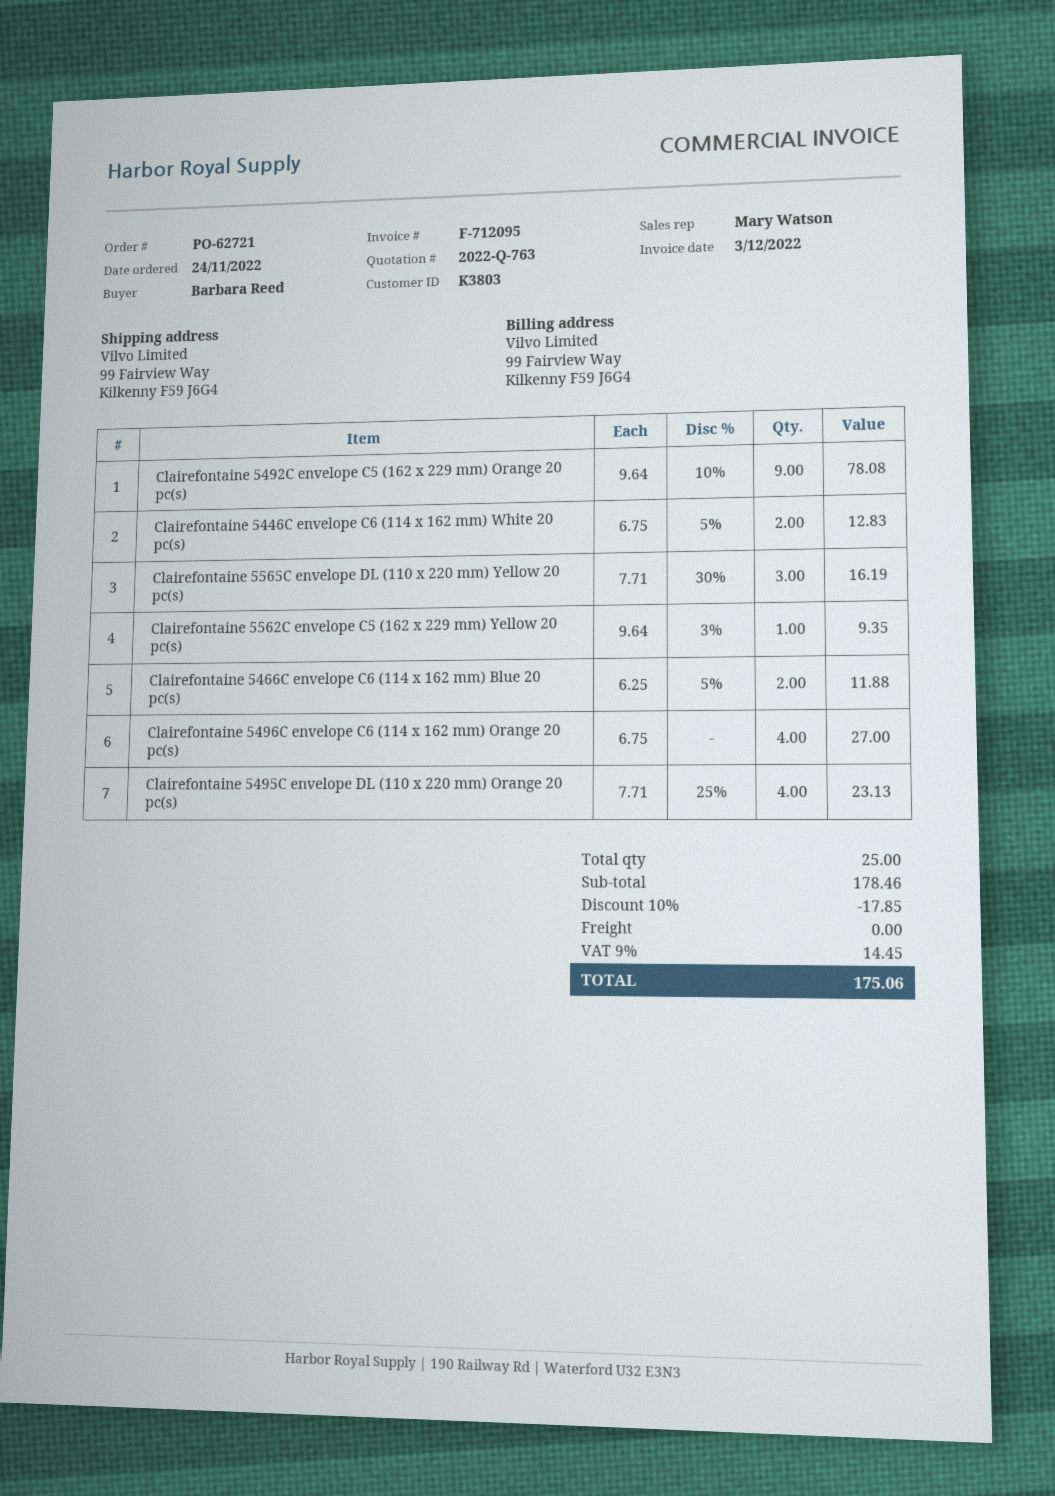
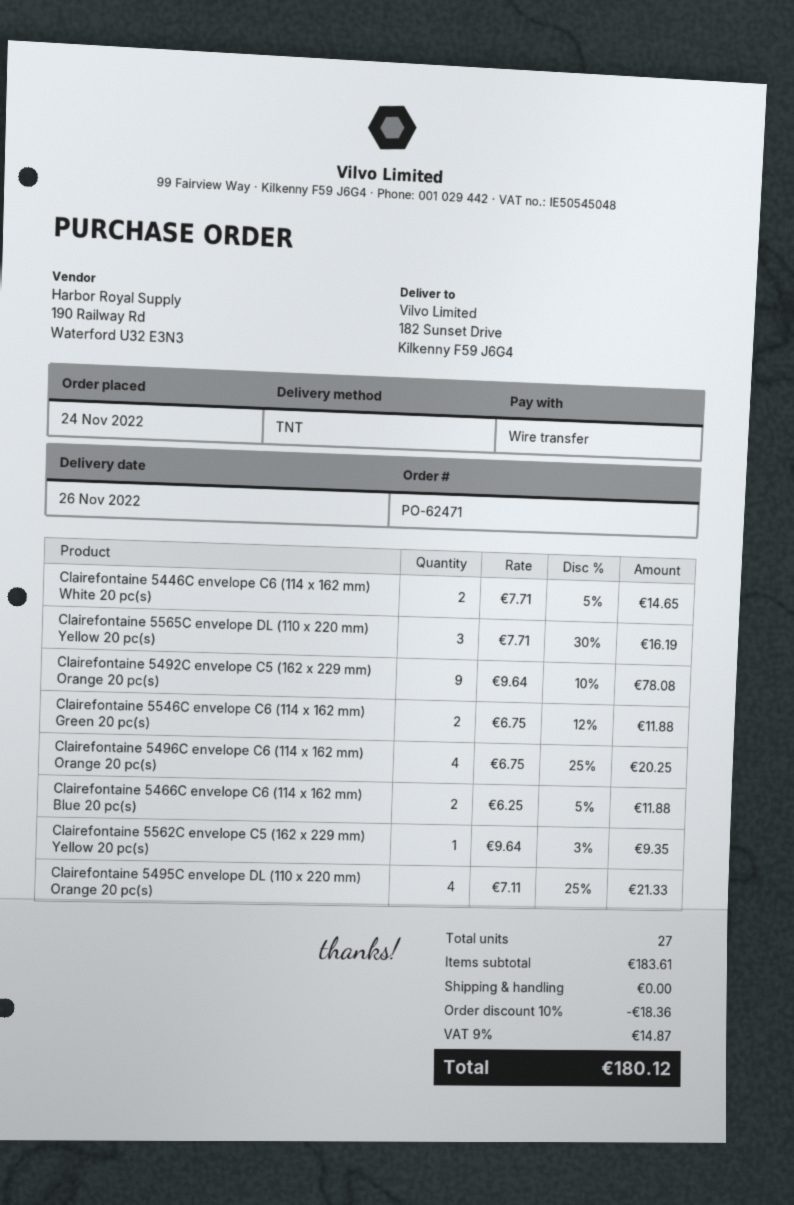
order number: PO-62721 -> PO-62471
ship to: 99 Fairview Way, Kilkenny F59 J6G4 -> 182 Sunset Drive, Kilkenny F59 J6G4
Clairefontaine 5446C envelope C6 (114 x 162 mm) White 20 pc(s): 2 x 6.75 - 5% = 12.83 -> 2 x 7.71 - 5% = 14.65
Clairefontaine 5496C envelope C6 (114 x 162 mm) Orange 20 pc(s): 4 x 6.75 = 27.00 -> 4 x 6.75 - 25% = 20.25
Clairefontaine 5495C envelope DL (110 x 220 mm) Orange 20 pc(s): 4 x 7.71 - 25% = 23.13 -> 4 x 7.11 - 25% = 21.33
Clairefontaine 5546C envelope C6 (114 x 162 mm) Green 20 pc(s): none -> 2 x 6.75 - 12% = 11.88
total quantity: 25 -> 27
subtotal: 178.46 -> 183.61
discount: 10% = 17.85 -> 10% = 18.36
tax: 9% = 14.45 -> 9% = 14.87
total: 175.06 -> 180.12

